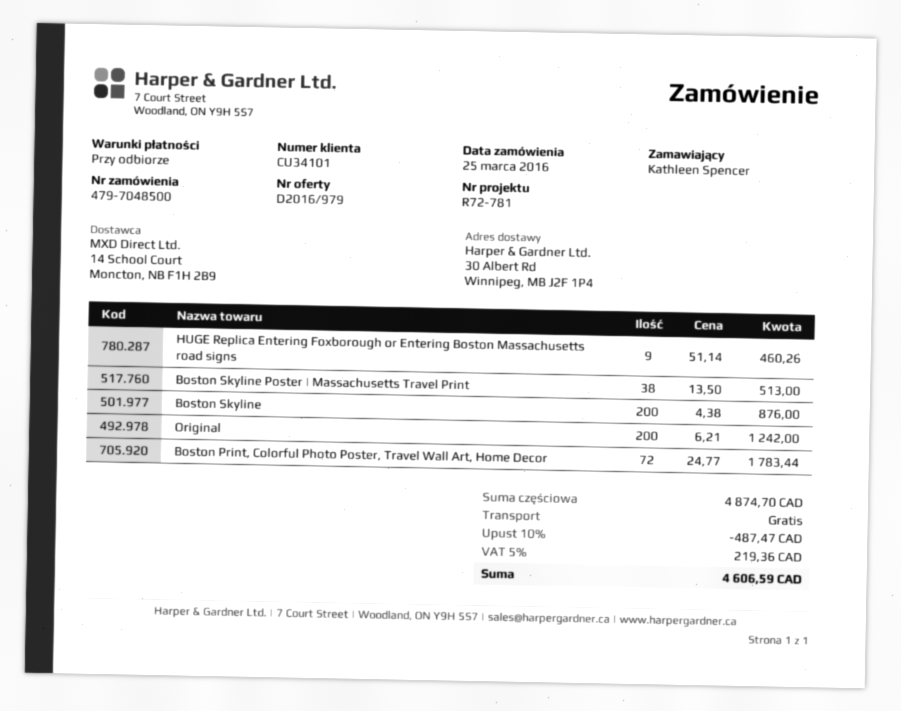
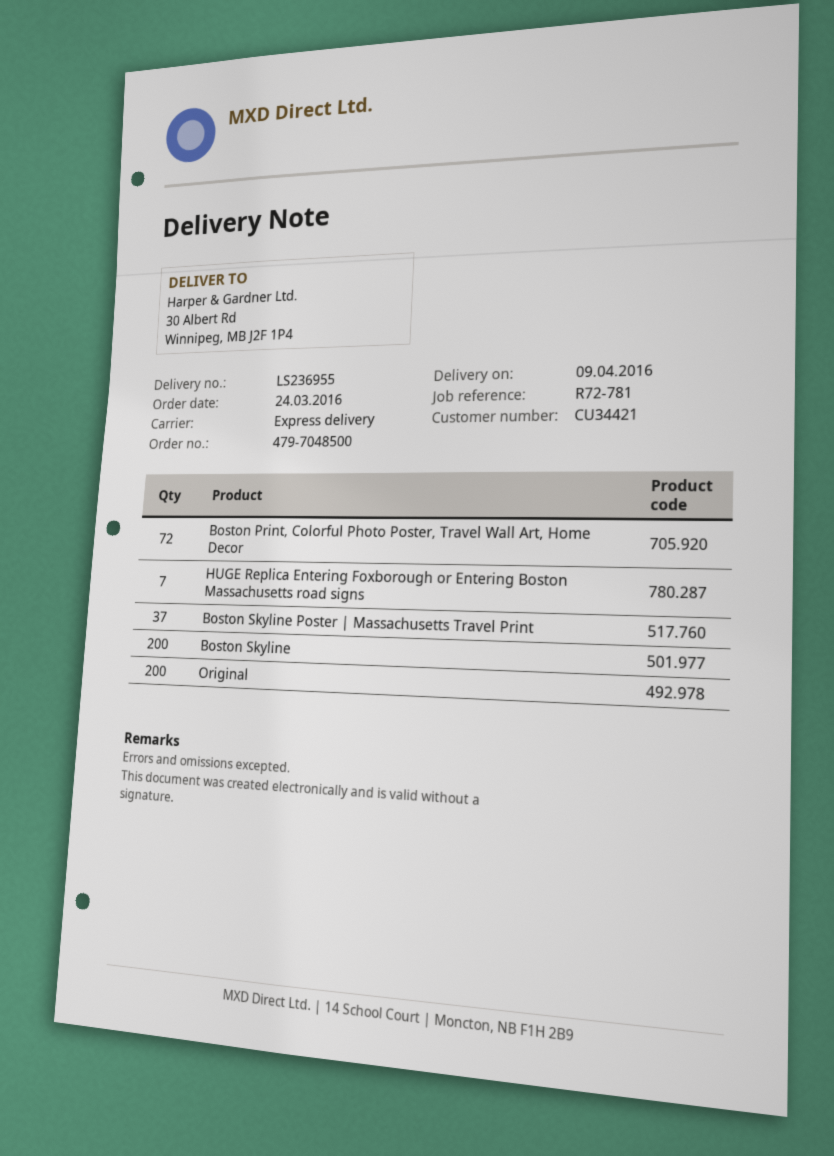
order date: 2016-03-25 -> 2016-03-24
customer number: CU34101 -> CU34421
HUGE Replica Entering Foxborough or Entering Boston Massachusetts road signs: 9 -> 7
Boston Skyline Poster | Massachusetts Travel Print: 38 -> 37

